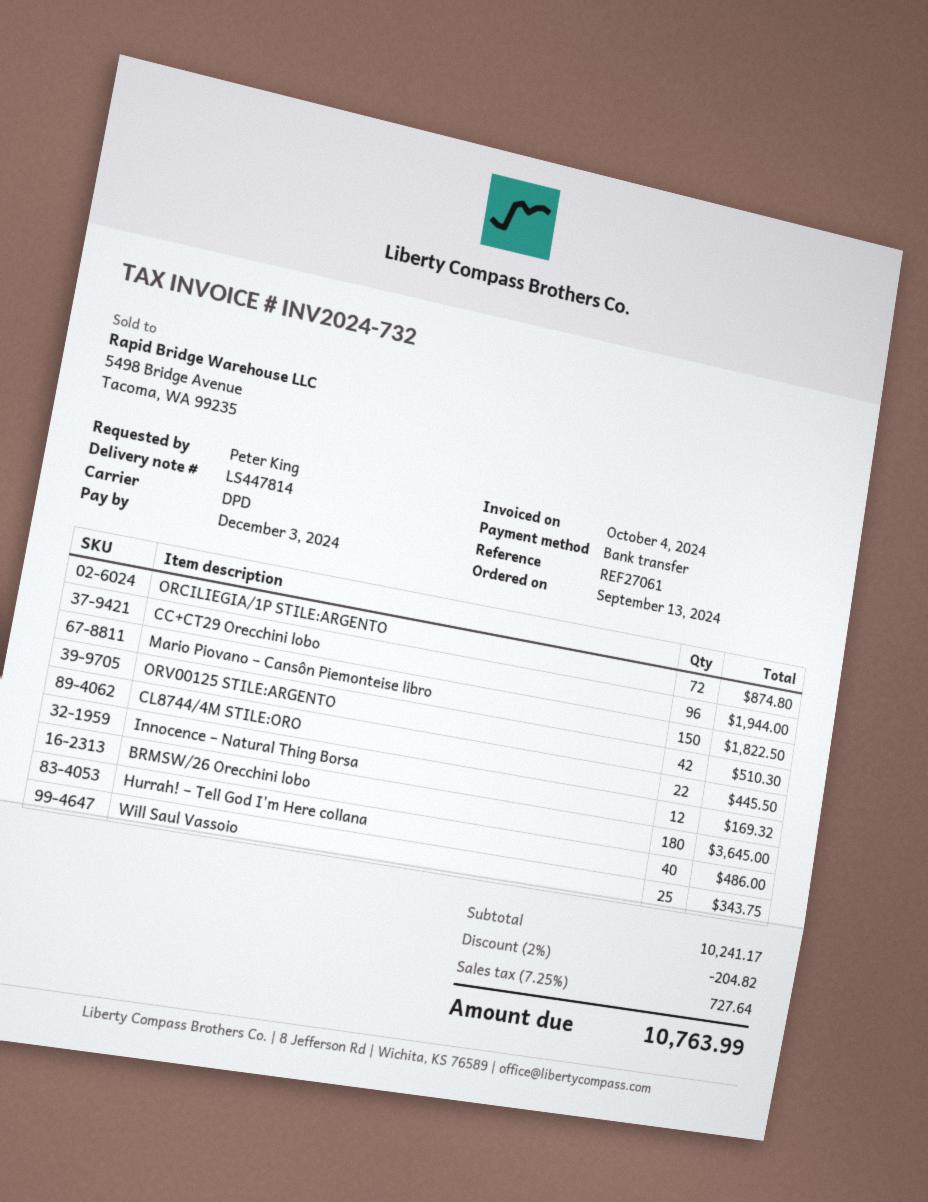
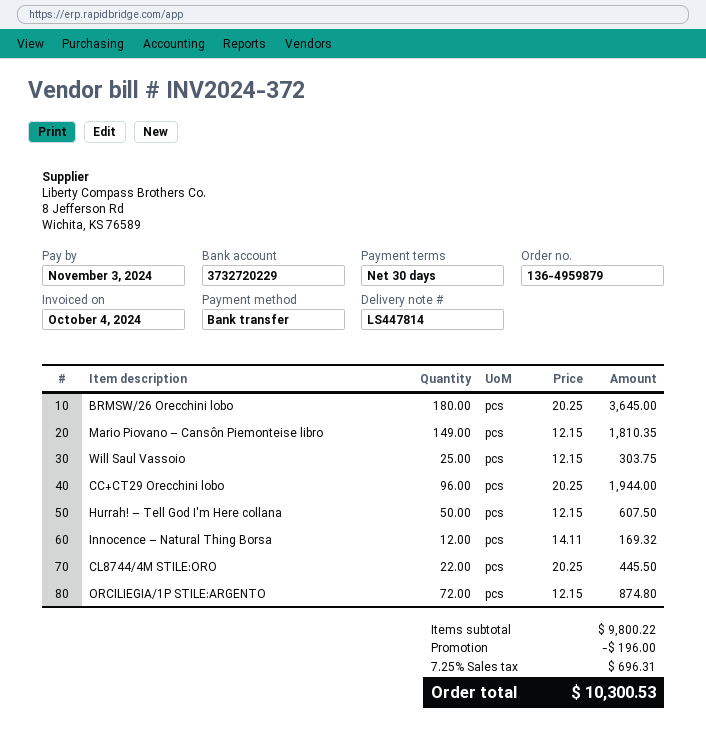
invoice number: INV2024-732 -> INV2024-372
due date: 2024-12-03 -> 2024-11-03
Mario Piovano – Cansôn Piemonteise libro: 150 for 1822.50 -> 149 for 1810.35
ORV00125 STILE:ARGENTO: 42 for 510.30 -> none
Hurrah! – Tell God I'm Here collana: 40 for 486.00 -> 50 for 607.50
Will Saul Vassoio: 25 for 343.75 -> 25 for 303.75
subtotal: 10241.17 -> 9800.22
discount: 204.82 -> 196.00
tax: 7.25% = 727.64 -> 7.25% = 696.31
total: 10763.99 -> 10300.53

